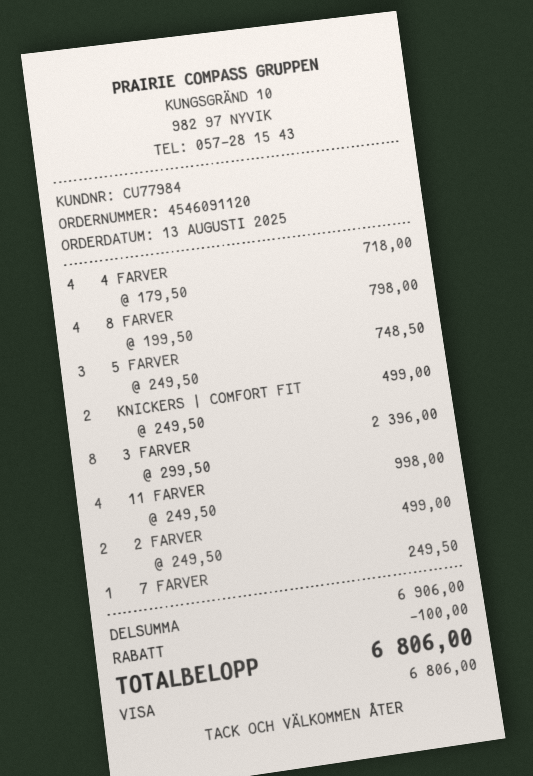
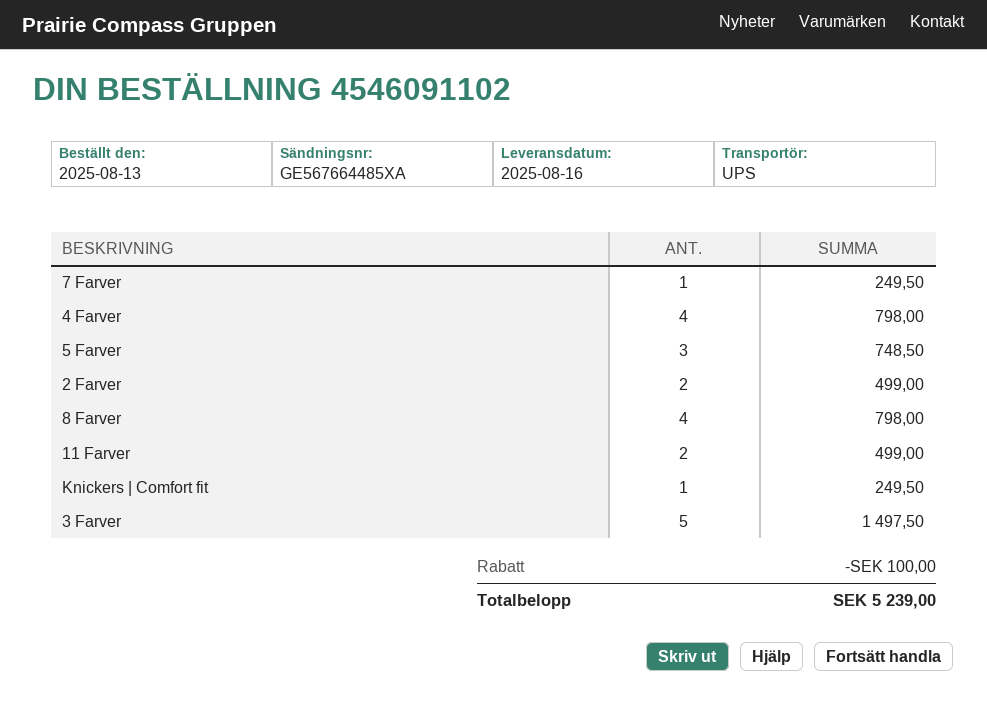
order number: 4546091120 -> 4546091102
4 FARVER: 4 for 718.00 -> 4 for 798.00
KNICKERS | COMFORT FIT: 2 for 499.00 -> 1 for 249.50
3 FARVER: 8 for 2396.00 -> 5 for 1497.50
11 FARVER: 4 for 998.00 -> 2 for 499.00
total: 6806.00 -> 5239.00

